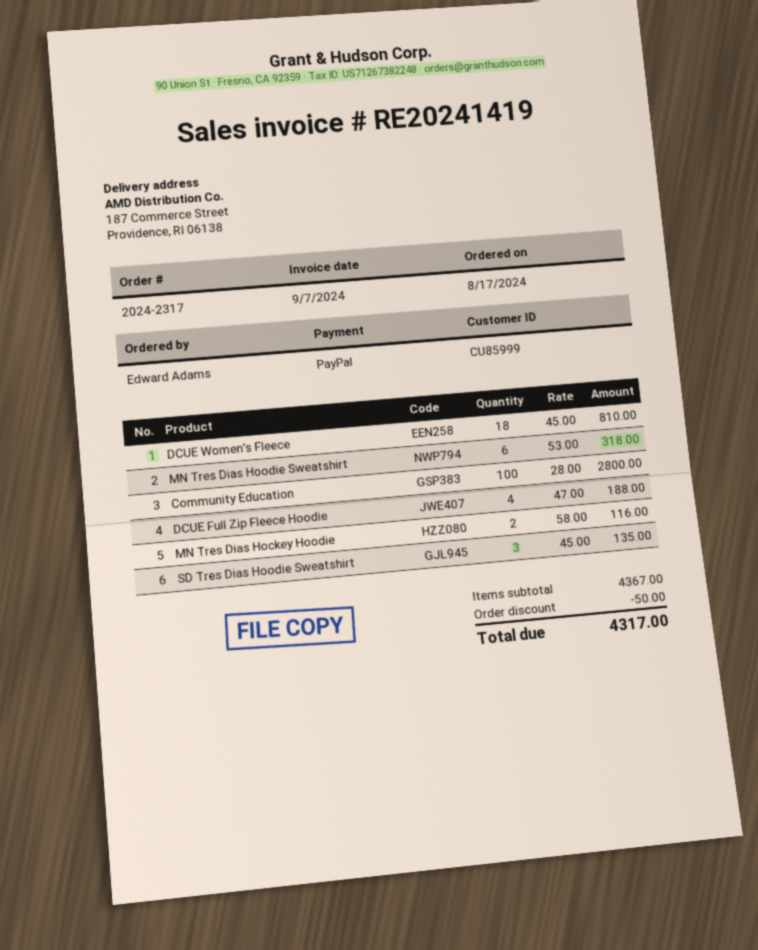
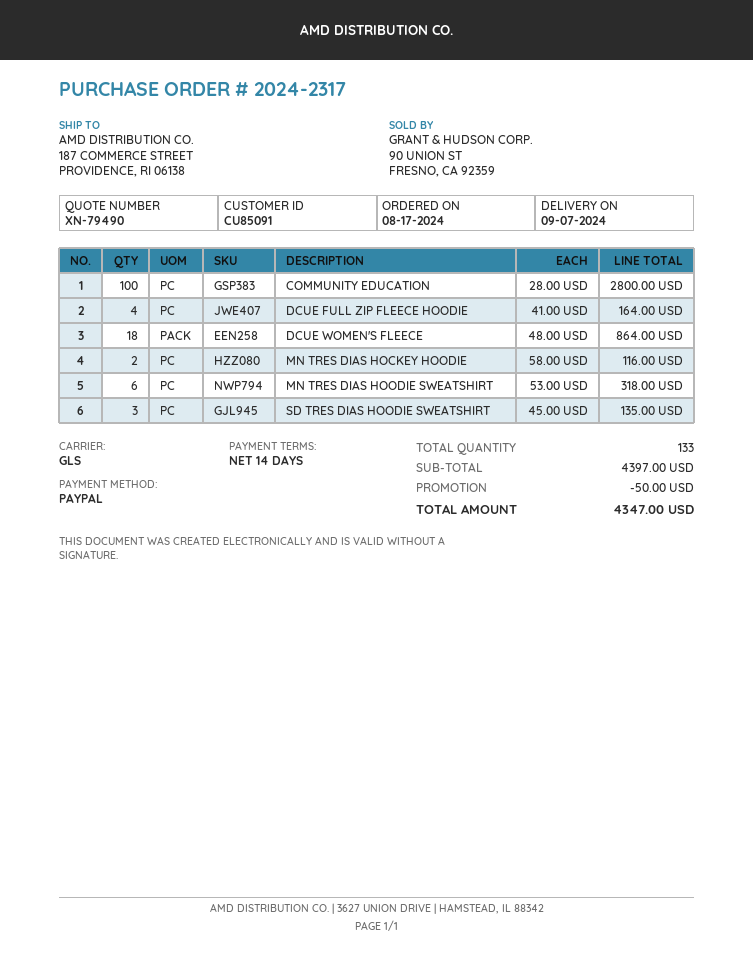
customer number: CU85999 -> CU85091
DCUE Women's Fleece: 18 x 45.00 = 810.00 -> 18 x 48.00 = 864.00
DCUE Full Zip Fleece Hoodie: 4 x 47.00 = 188.00 -> 4 x 41.00 = 164.00
subtotal: 4367.00 -> 4397.00
total: 4317.00 -> 4347.00

